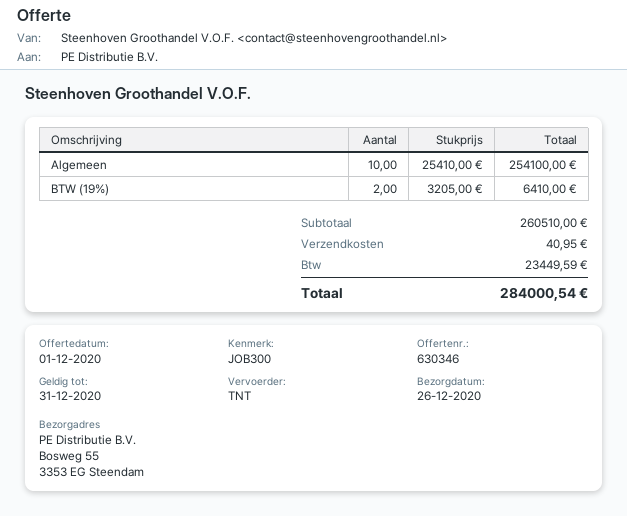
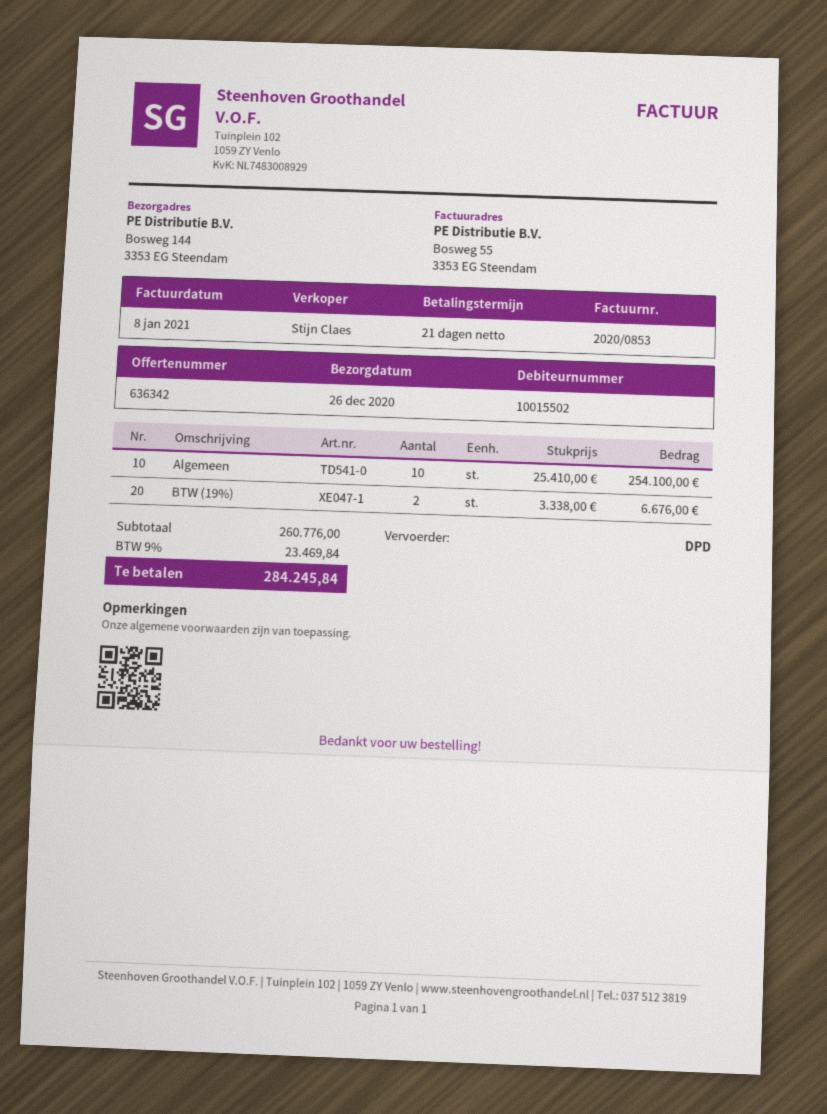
quote number: 630346 -> 636342
shipping method: TNT -> DPD
ship to: Bosweg 55, 3353 EG Steendam -> Bosweg 144, 3353 EG Steendam
BTW (19%): 2 x 3205.00 = 6410.00 -> 2 x 3338.00 = 6676.00
subtotal: 260510.00 -> 260776.00
shipping: 40.95 -> none
tax: 23449.59 -> 23469.84
total: 284000.54 -> 284245.84

